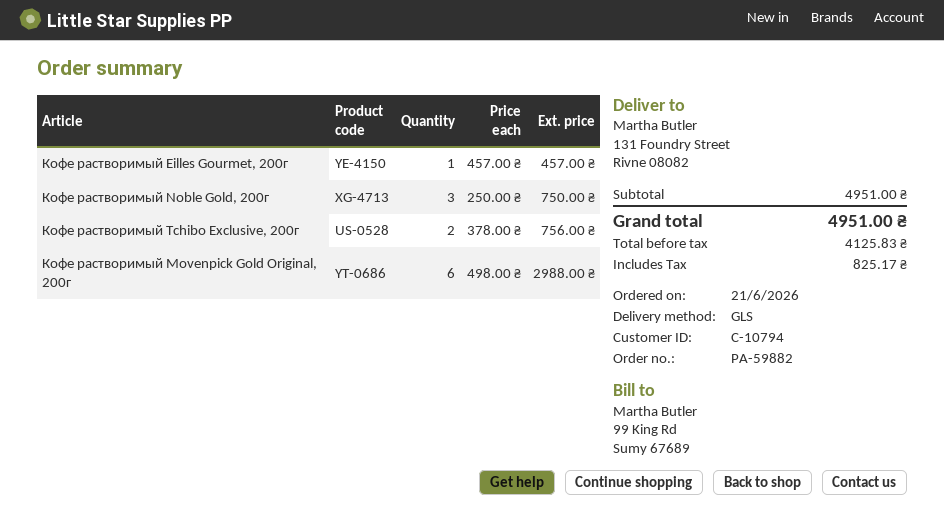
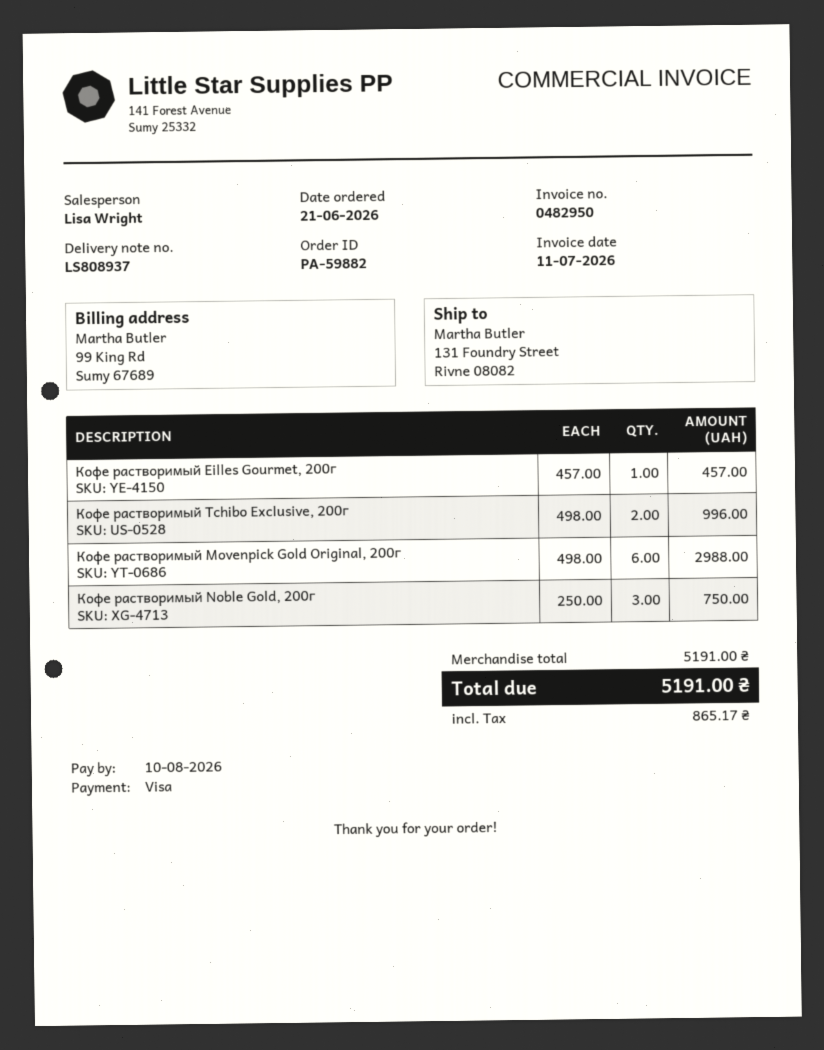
Кофе растворимый Tchibo Exclusive, 200г: 2 x 378.00 = 756.00 -> 2 x 498.00 = 996.00
subtotal: 4951.00 -> 5191.00
tax: 825.17 -> 865.17
total: 4951.00 -> 5191.00

